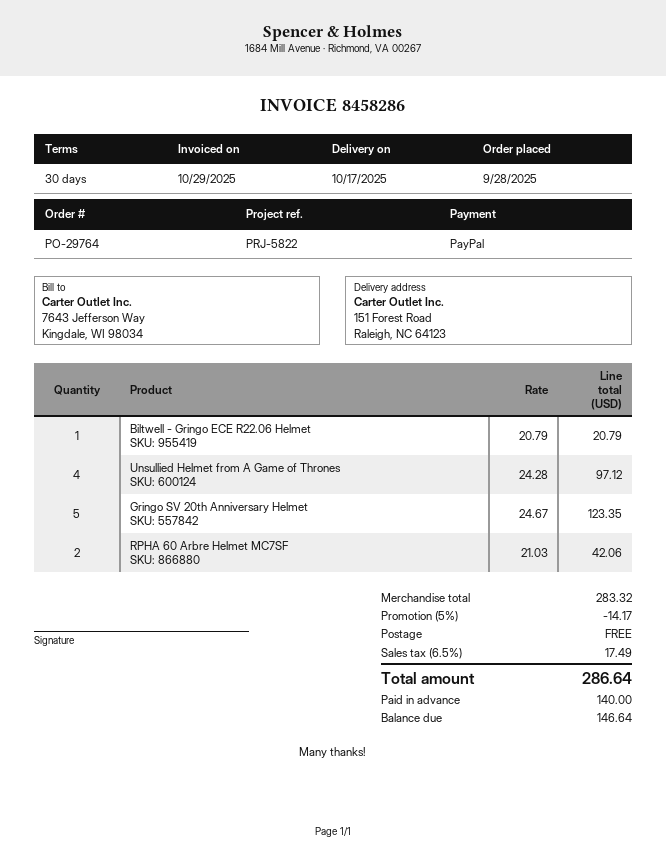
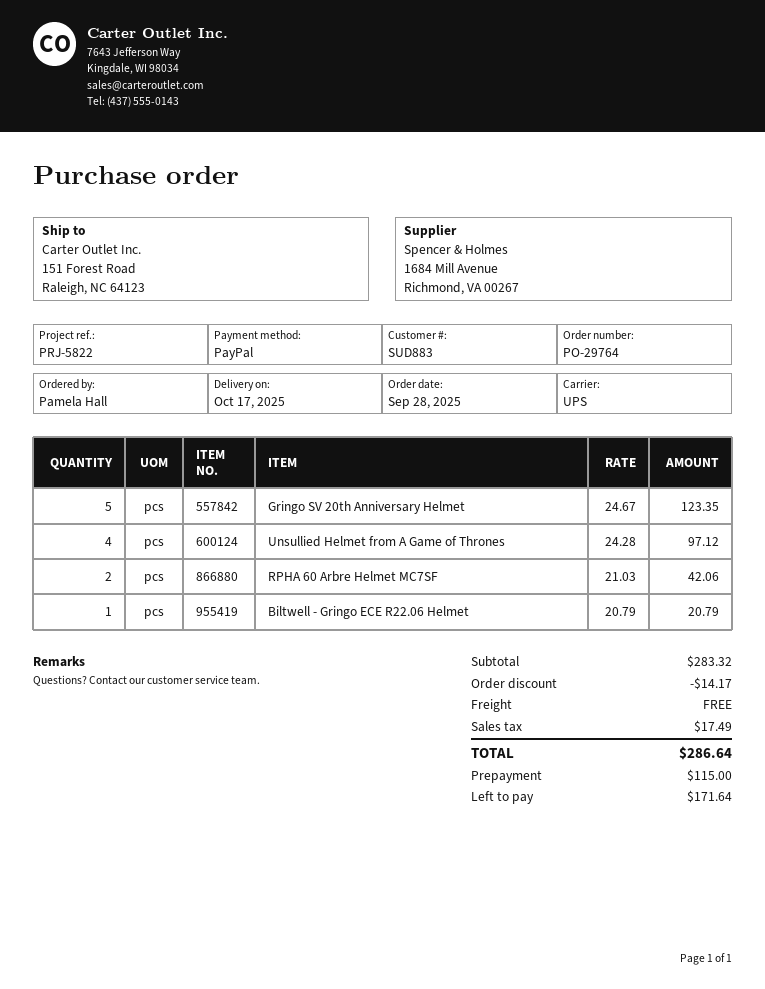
deposit: 140.00 -> 115.00
balance: 146.64 -> 171.64

